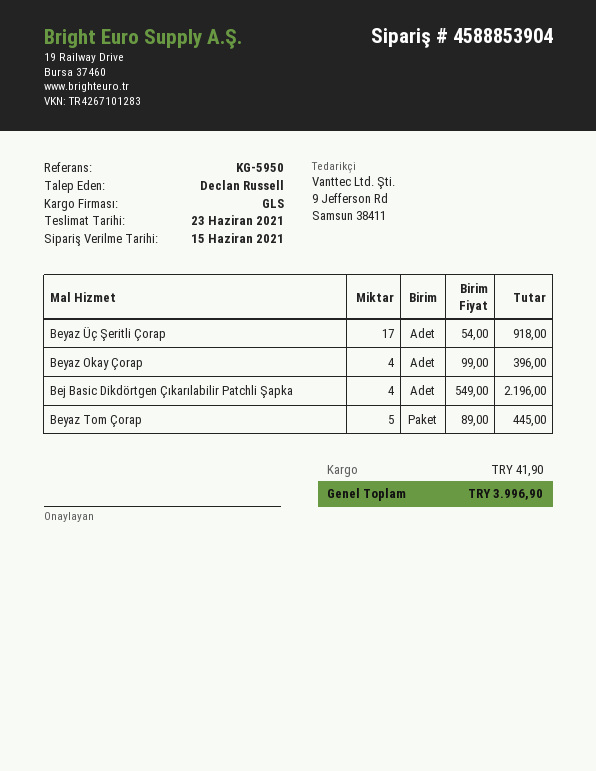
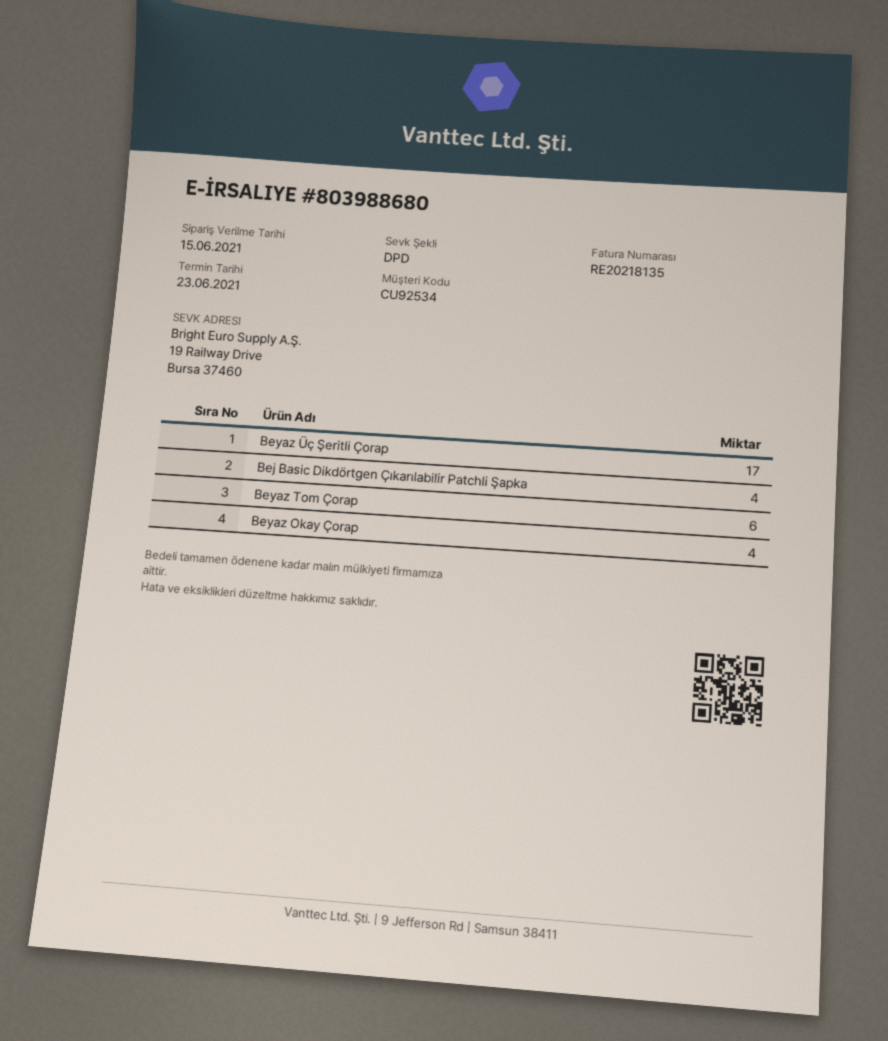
shipping method: GLS -> DPD
Beyaz Tom Çorap: 5 -> 6

